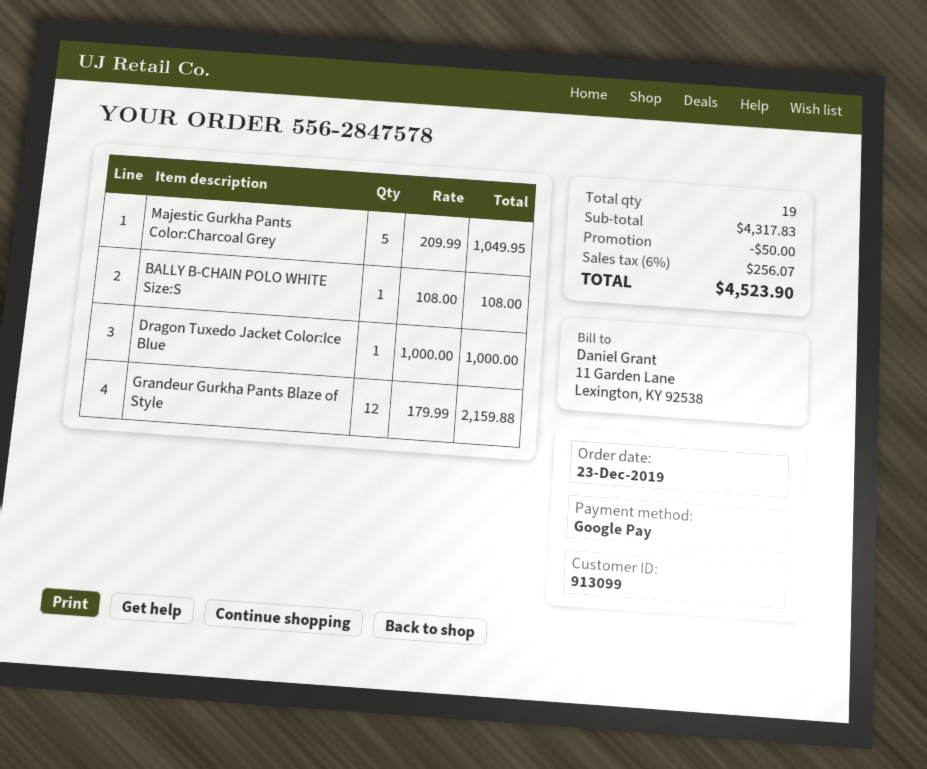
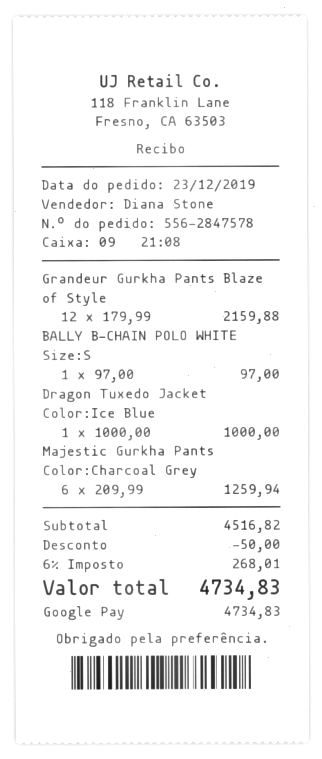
Majestic Gurkha Pants Color:Charcoal Grey: 5 x 209.99 = 1049.95 -> 6 x 209.99 = 1259.94
BALLY B-CHAIN POLO WHITE Size:S: 1 x 108.00 = 108.00 -> 1 x 97.00 = 97.00
subtotal: 4317.83 -> 4516.82
tax: 6% = 256.07 -> 6% = 268.01
total: 4523.90 -> 4734.83

